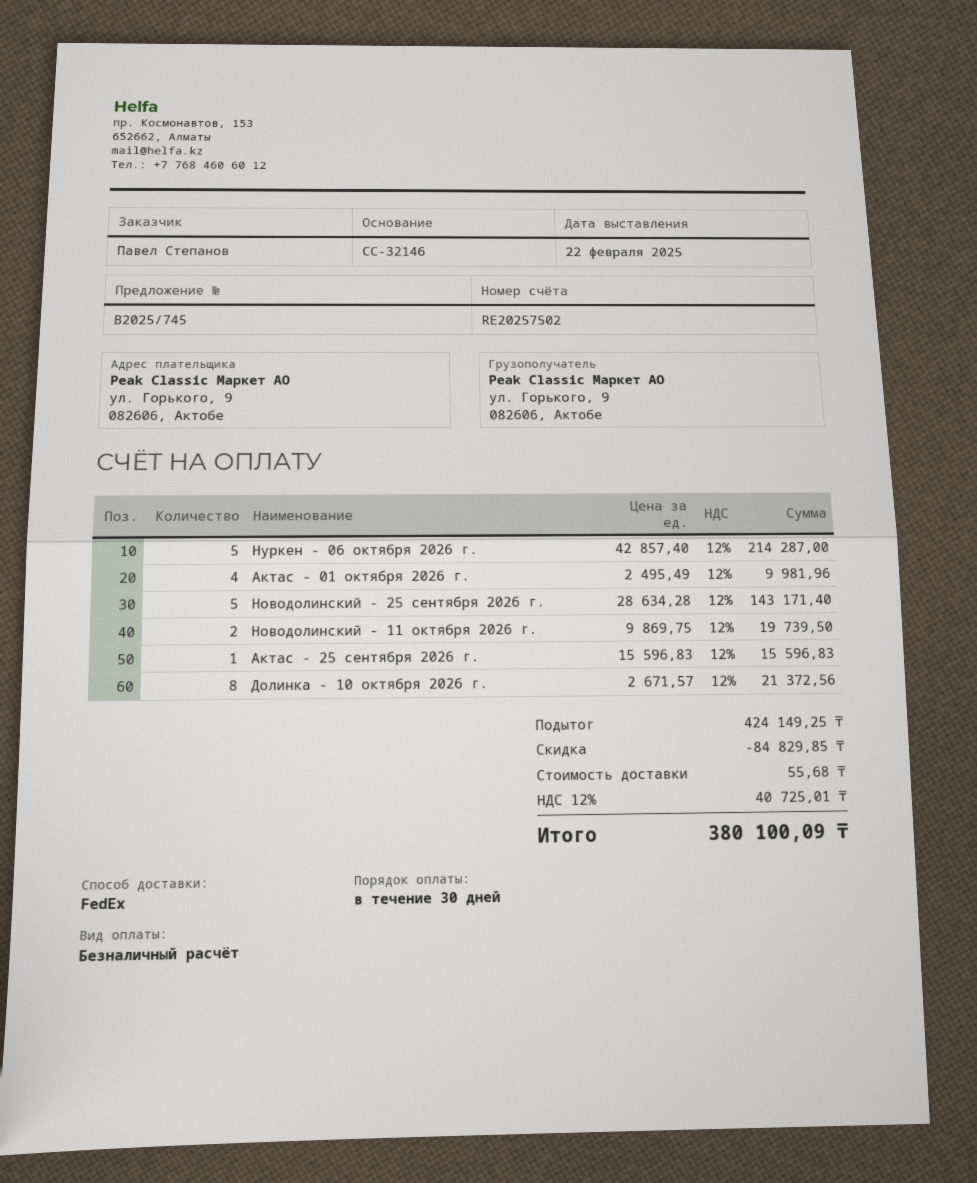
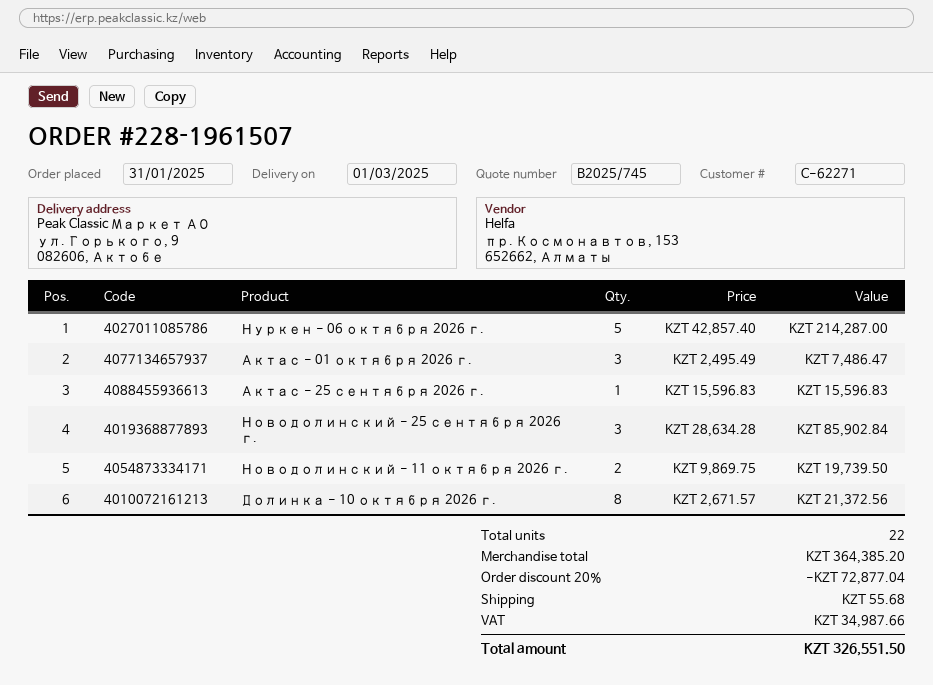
Актас - 01 октября 2026 г.: 4 x 2495.49 = 9981.96 -> 3 x 2495.49 = 7486.47
Новодолинский - 25 сентября 2026 г.: 5 x 28634.28 = 143171.40 -> 3 x 28634.28 = 85902.84
subtotal: 424149.25 -> 364385.20
discount: 84829.85 -> 72877.04
tax: 40725.01 -> 34987.66
total: 380100.09 -> 326551.50

